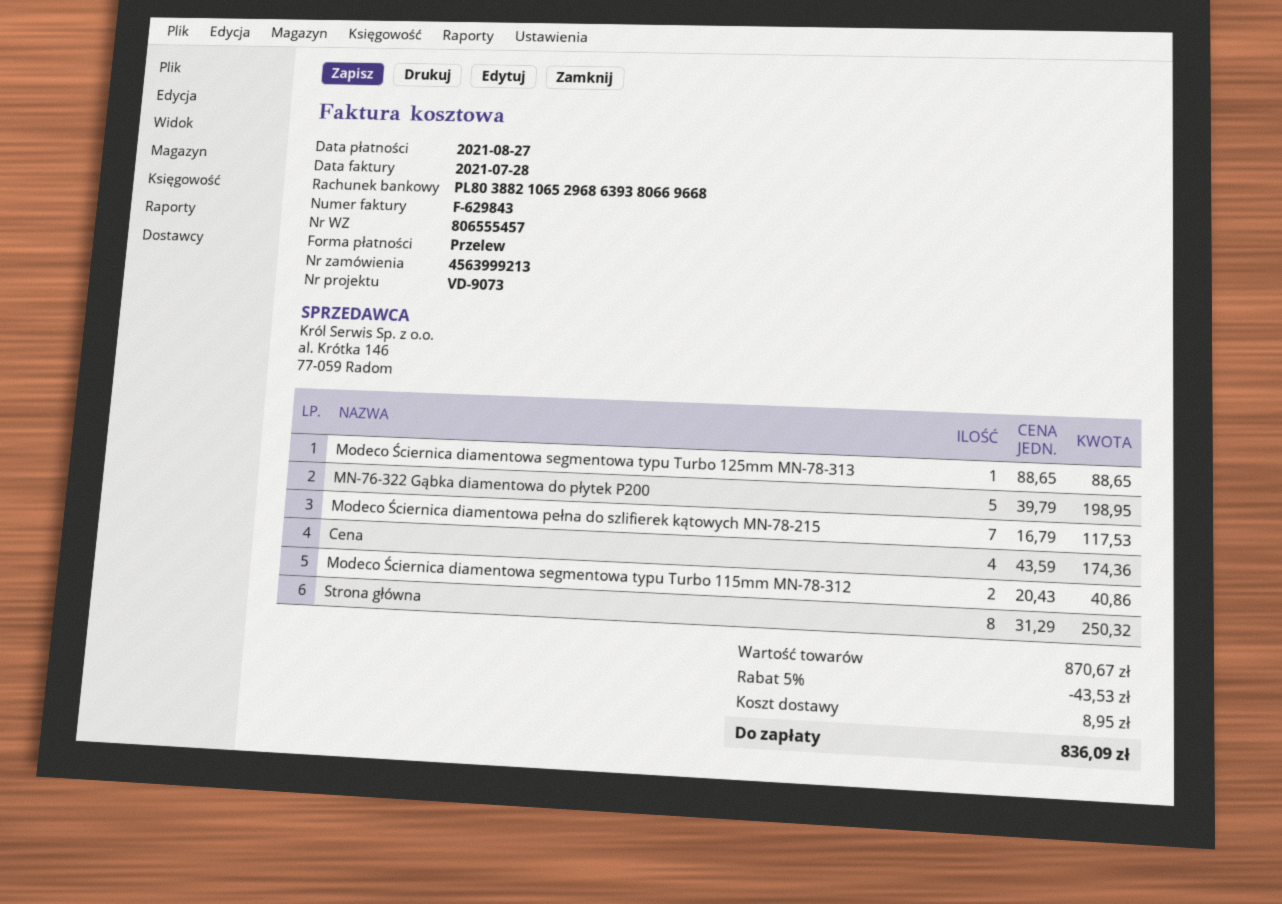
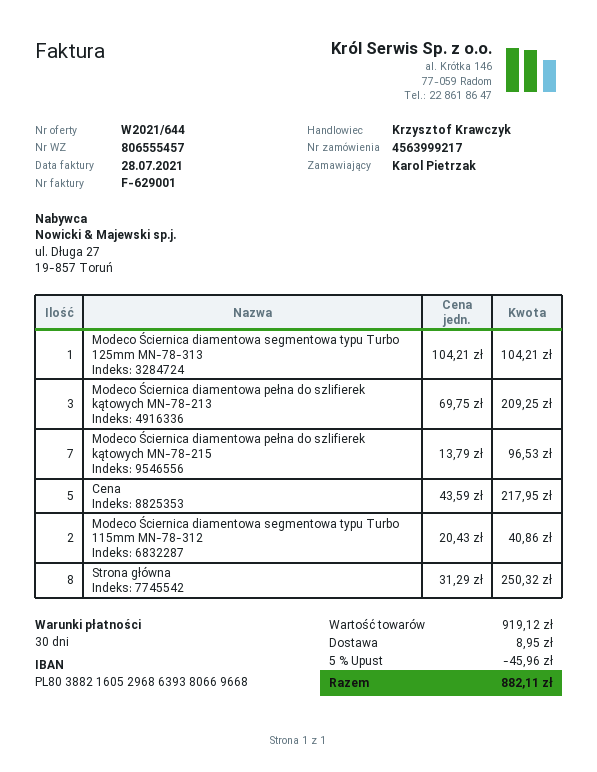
order number: 4563999213 -> 4563999217
invoice number: F-629843 -> F-629001
bank account: PL80388210652968639380669668 -> PL80388216052968639380669668
Modeco Ściernica diamentowa segmentowa typu Turbo 125mm MN-78-313: 1 x 88.65 = 88.65 -> 1 x 104.21 = 104.21
MN-76-322 Gąbka diamentowa do płytek P200: 5 x 39.79 = 198.95 -> none
Modeco Ściernica diamentowa pełna do szlifierek kątowych MN-78-215: 7 x 16.79 = 117.53 -> 7 x 13.79 = 96.53
Cena: 4 x 43.59 = 174.36 -> 5 x 43.59 = 217.95
Modeco Ściernica diamentowa pełna do szlifierek kątowych MN-78-213: none -> 3 x 69.75 = 209.25
subtotal: 870.67 -> 919.12
discount: 5% = 43.53 -> 5% = 45.96
total: 836.09 -> 882.11

